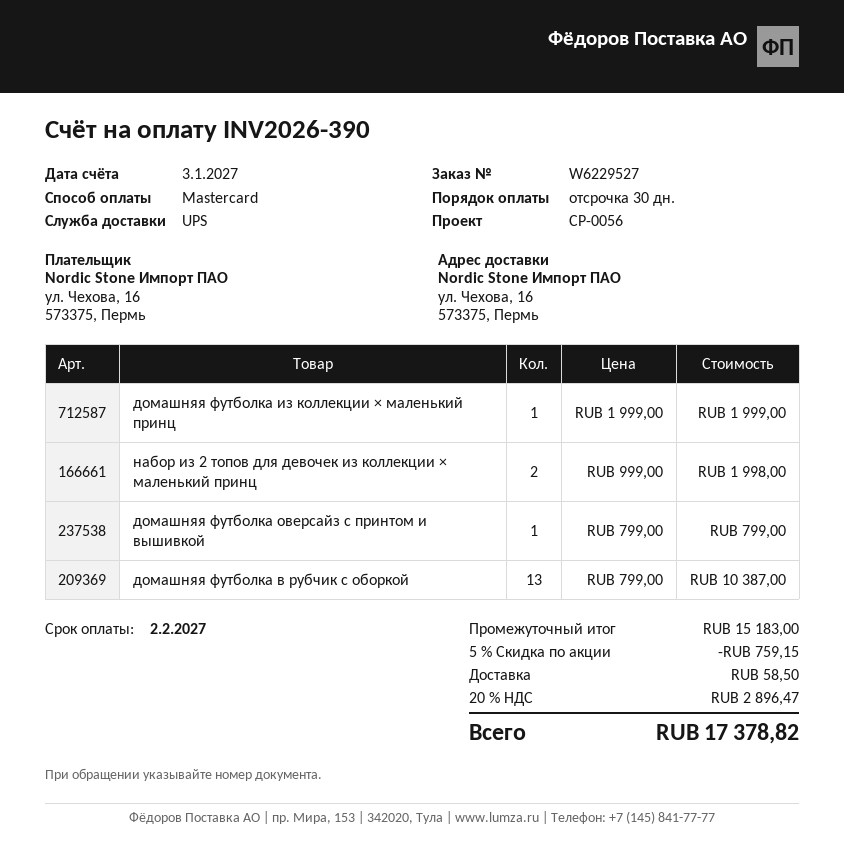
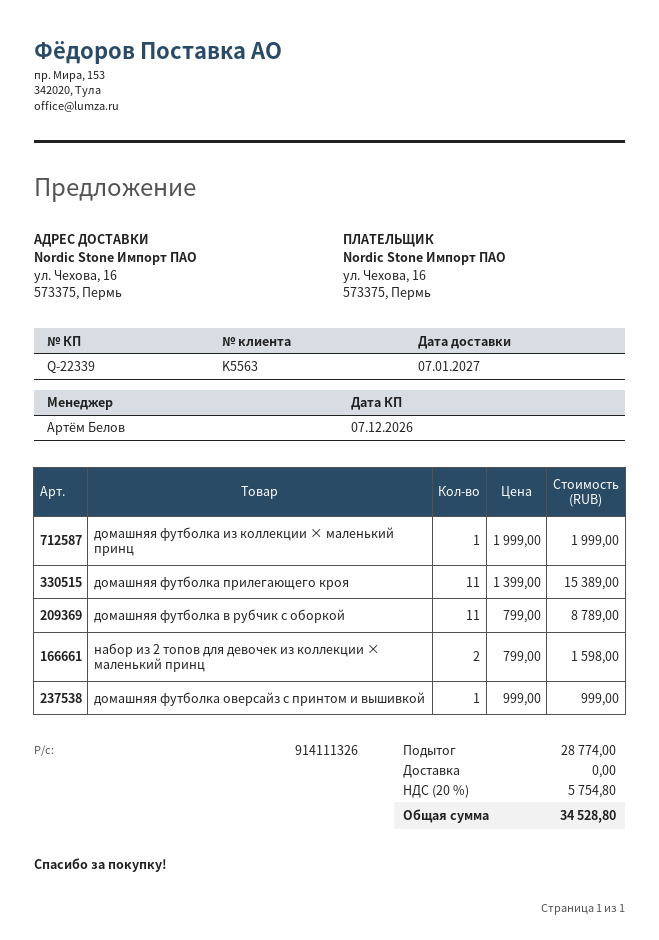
набор из 2 топов для девочек из коллекции × маленький принц: 2 x 999.00 = 1998.00 -> 2 x 799.00 = 1598.00
домашняя футболка оверсайз с принтом и вышивкой: 1 x 799.00 = 799.00 -> 1 x 999.00 = 999.00
домашняя футболка в рубчик с оборкой: 13 x 799.00 = 10387.00 -> 11 x 799.00 = 8789.00
домашняя футболка прилегающего кроя: none -> 11 x 1399.00 = 15389.00
subtotal: 15183.00 -> 28774.00
discount: 5% = 759.15 -> none
shipping: 58.50 -> 0.00
tax: 20% = 2896.47 -> 20% = 5754.80
total: 17378.82 -> 34528.80

